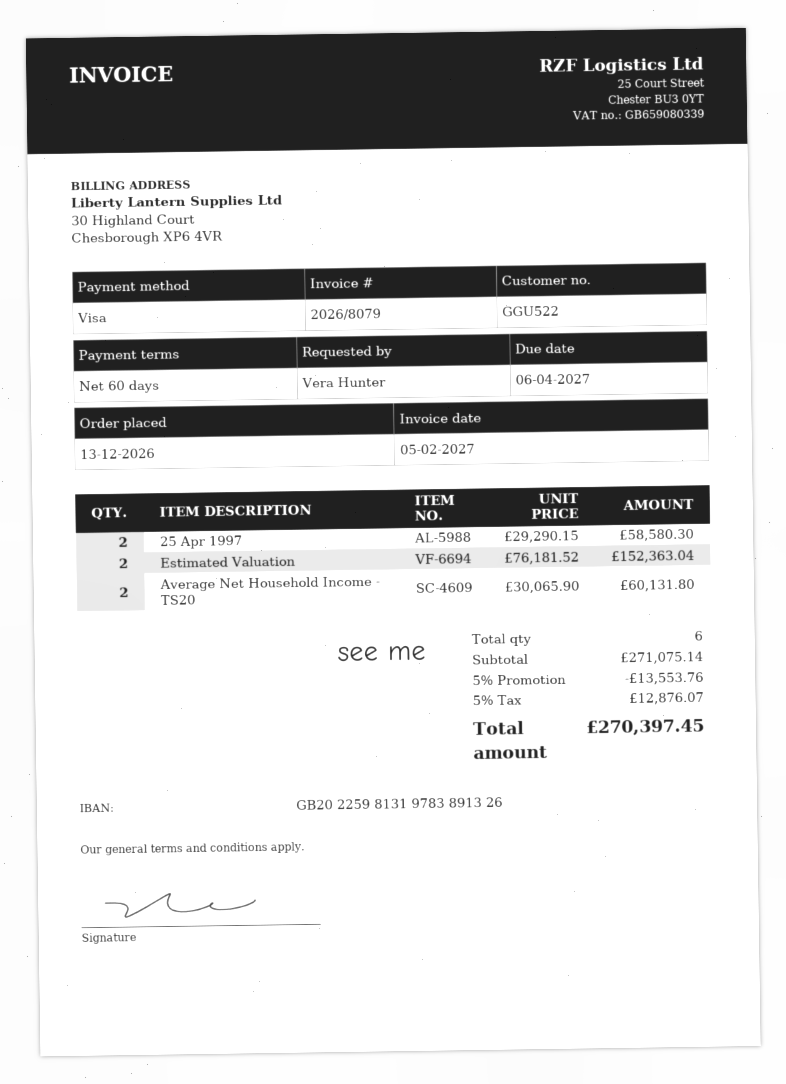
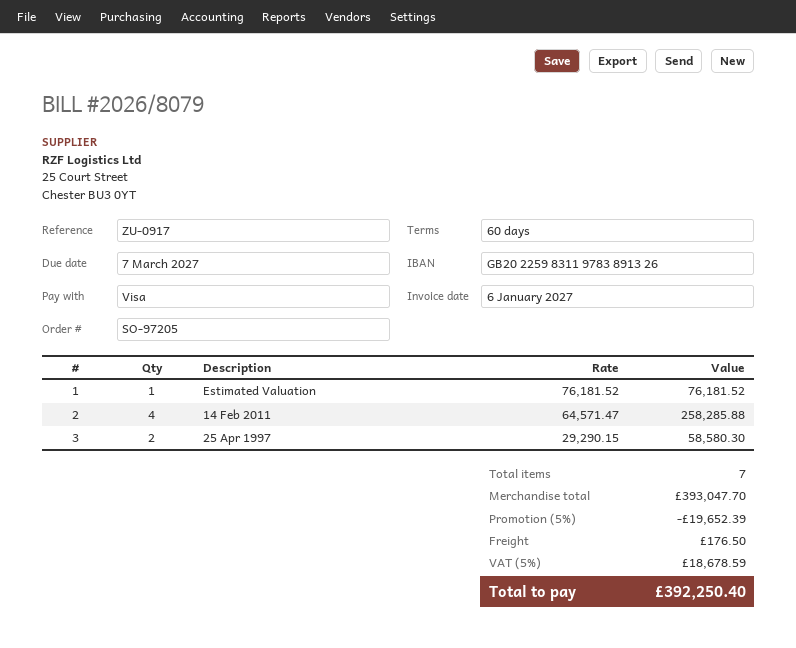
invoice date: 2027-02-05 -> 2027-01-06
due date: 2027-04-06 -> 2027-03-07
bank account: GB20225981319783891326 -> GB20225983119783891326
Estimated Valuation: 2 x 76181.52 = 152363.04 -> 1 x 76181.52 = 76181.52
Average Net Household Income - TS20: 2 x 30065.90 = 60131.80 -> none
14 Feb 2011: none -> 4 x 64571.47 = 258285.88
total quantity: 6 -> 7
subtotal: 271075.14 -> 393047.70
discount: 5% = 13553.76 -> 5% = 19652.39
shipping: none -> 176.50
tax: 5% = 12876.07 -> 5% = 18678.59
total: 270397.45 -> 392250.40

